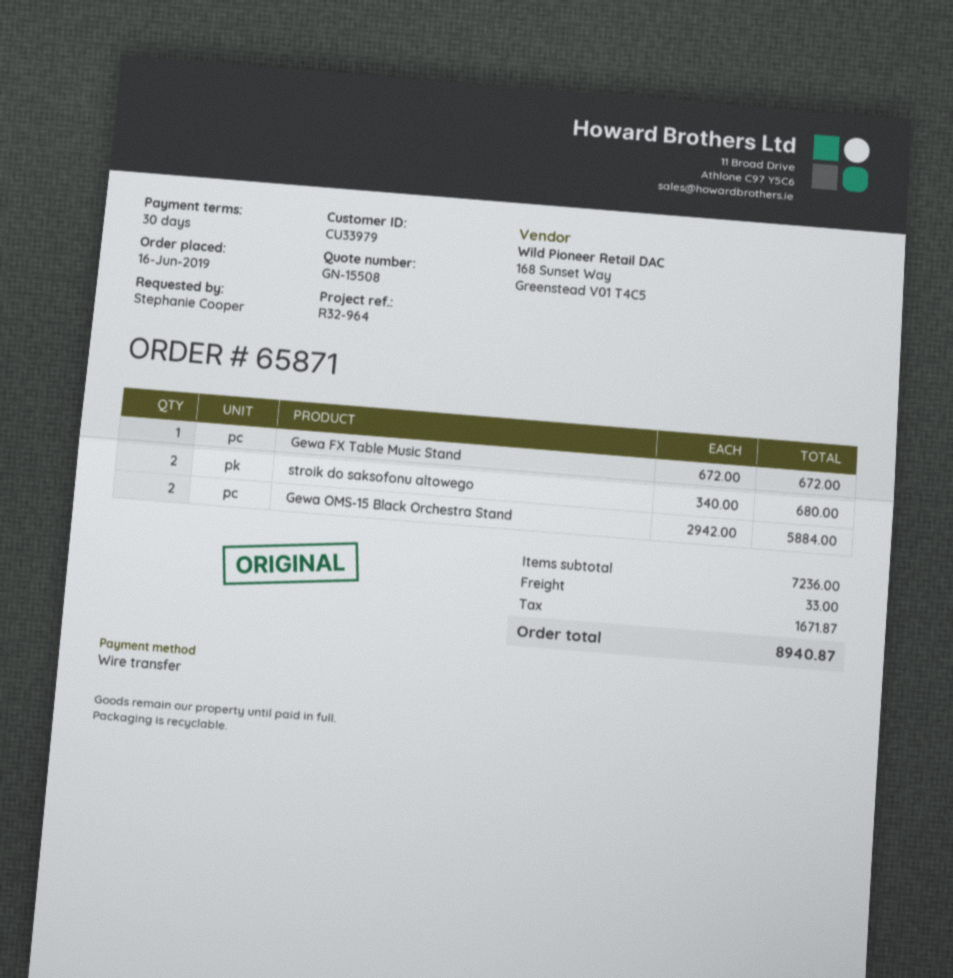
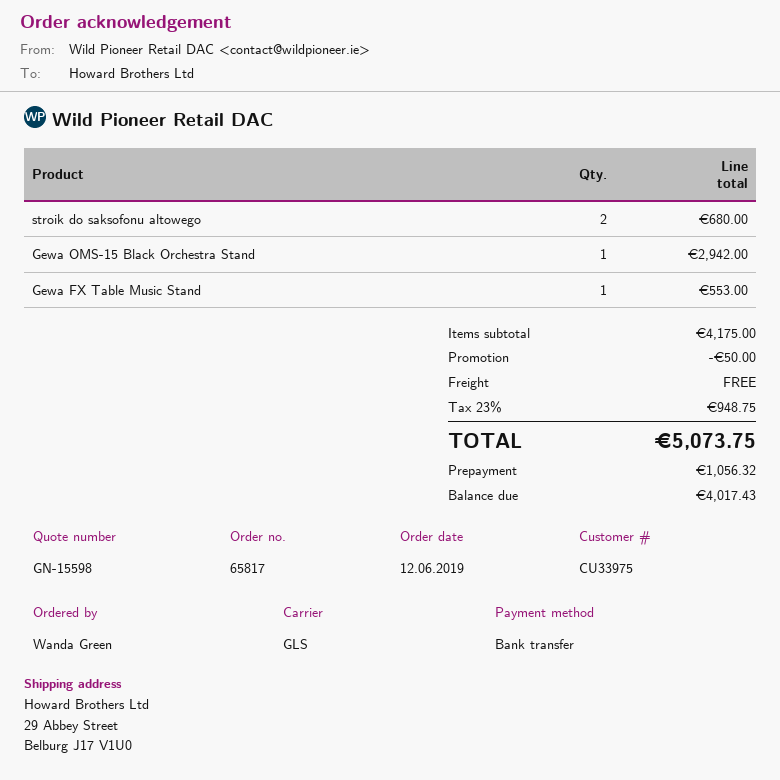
quote number: GN-15508 -> GN-15598
order number: 65871 -> 65817
order date: 2019-06-16 -> 2019-06-12
customer number: CU33979 -> CU33975
ordered by: Stephanie Cooper -> Wanda Green
Gewa FX Table Music Stand: 1 for 672.00 -> 1 for 553.00
Gewa OMS-15 Black Orchestra Stand: 2 for 5884.00 -> 1 for 2942.00
subtotal: 7236.00 -> 4175.00
discount: none -> 50.00
shipping: 33.00 -> 0.00
tax: 1671.87 -> 948.75
total: 8940.87 -> 5073.75

